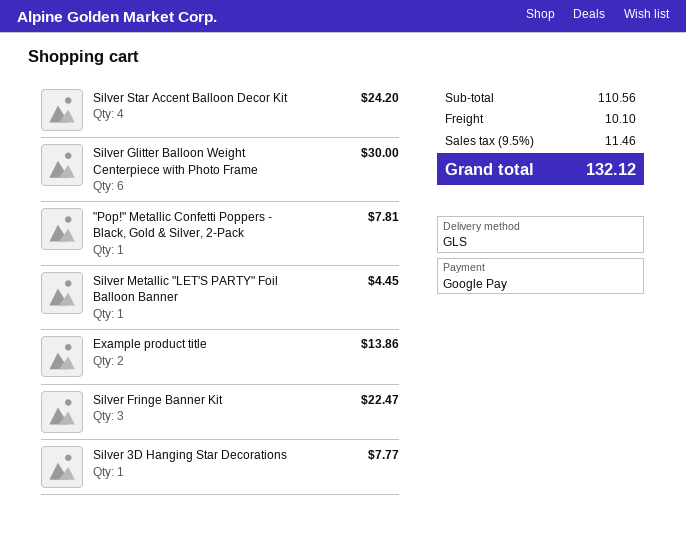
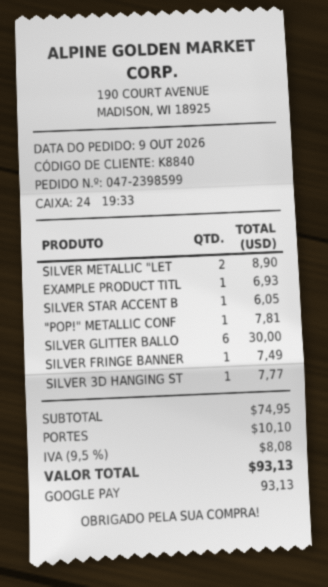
Silver Star Accent Balloon Decor Kit: 4 for 24.20 -> 1 for 6.05
Silver Metallic "LET'S PARTY" Foil Balloon Banner: 1 for 4.45 -> 2 for 8.90
Example product title: 2 for 13.86 -> 1 for 6.93
Silver Fringe Banner Kit: 3 for 22.47 -> 1 for 7.49
subtotal: 110.56 -> 74.95
tax: 9.5% = 11.46 -> 9.5% = 8.08
total: 132.12 -> 93.13

